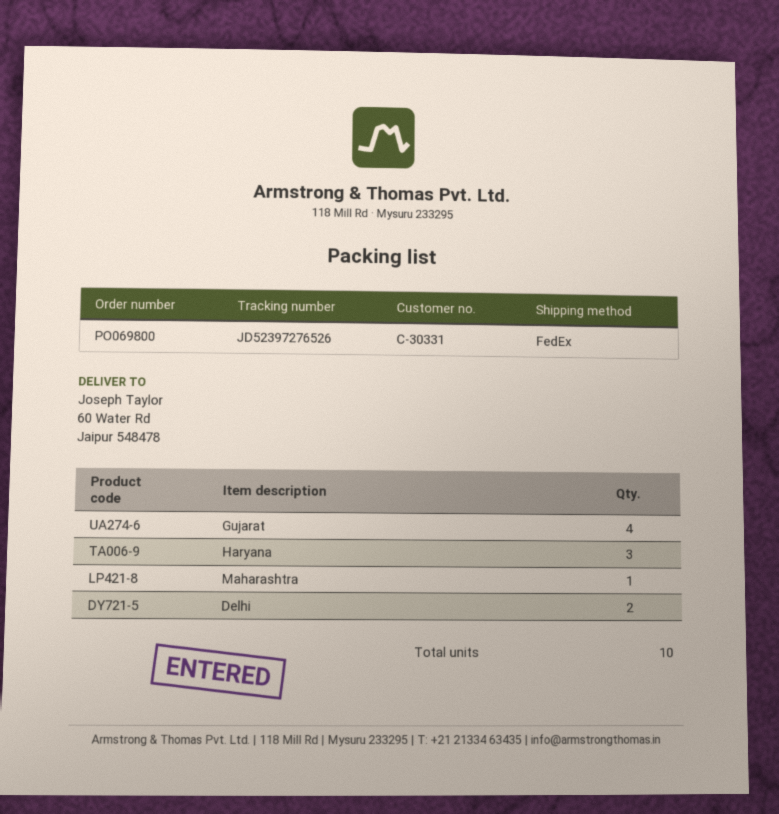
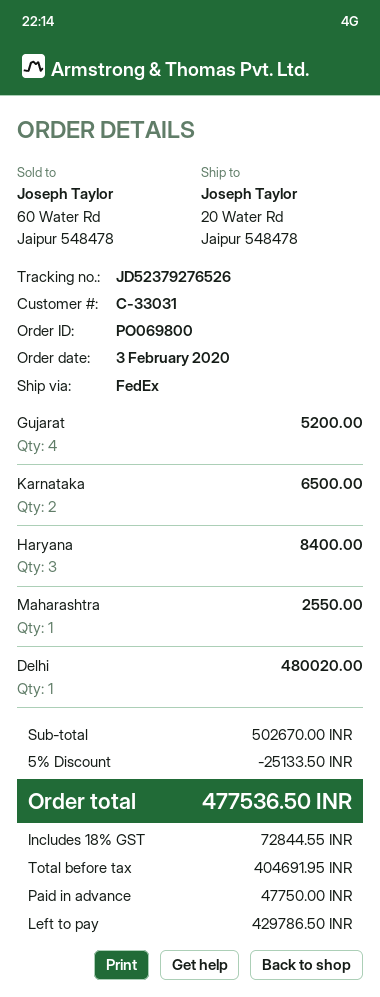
customer number: C-30331 -> C-33031
tracking number: JD52397276526 -> JD52379276526
ship to: 60 Water Rd, Jaipur 548478 -> 20 Water Rd, Jaipur 548478
Delhi: 2 -> 1
Karnataka: none -> 2

